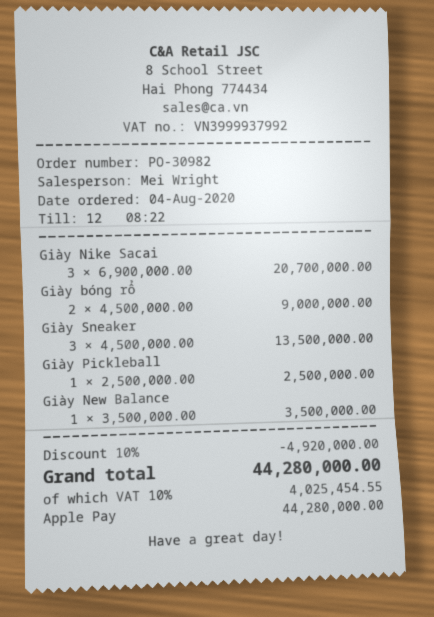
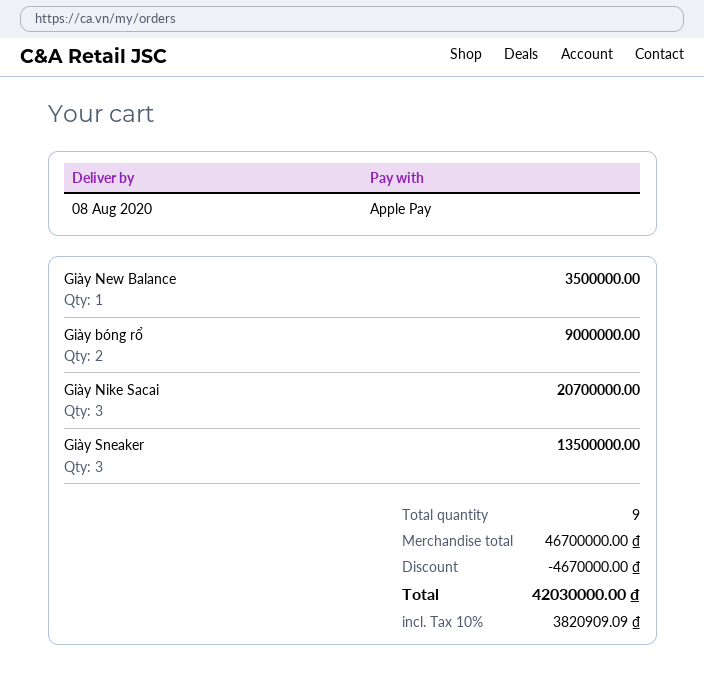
Giày Pickleball: 1 for 2500000.00 -> none
discount: 4920000.00 -> 4670000.00
tax: 10% = 4025454.55 -> 10% = 3820909.09
total: 44280000.00 -> 42030000.00

